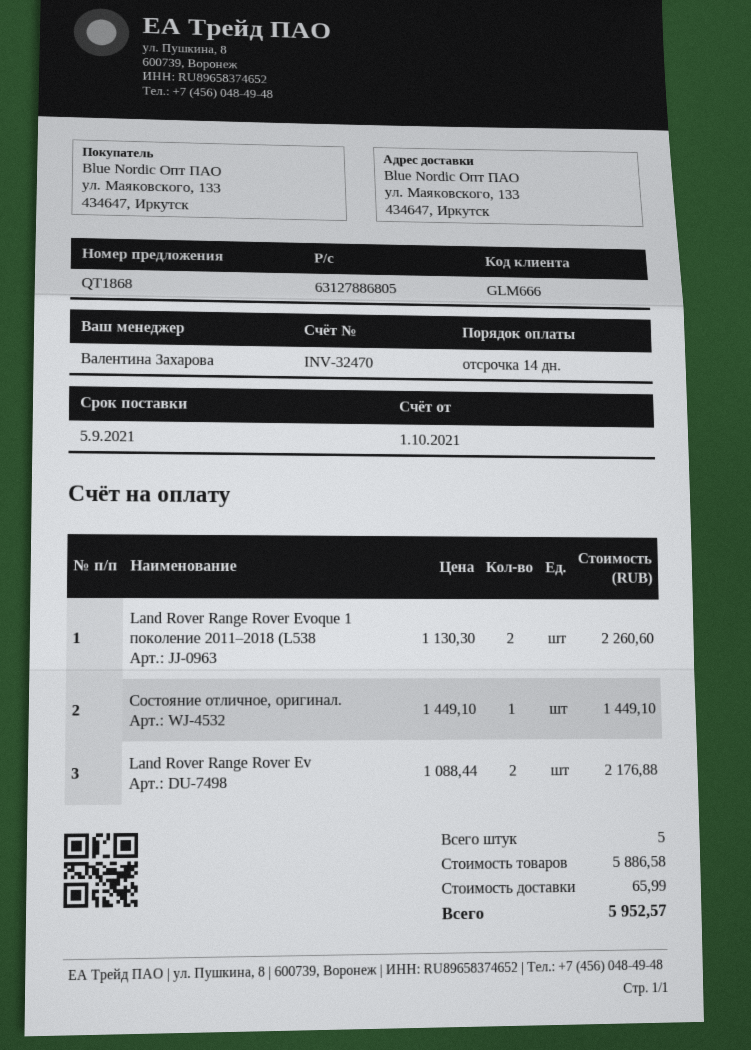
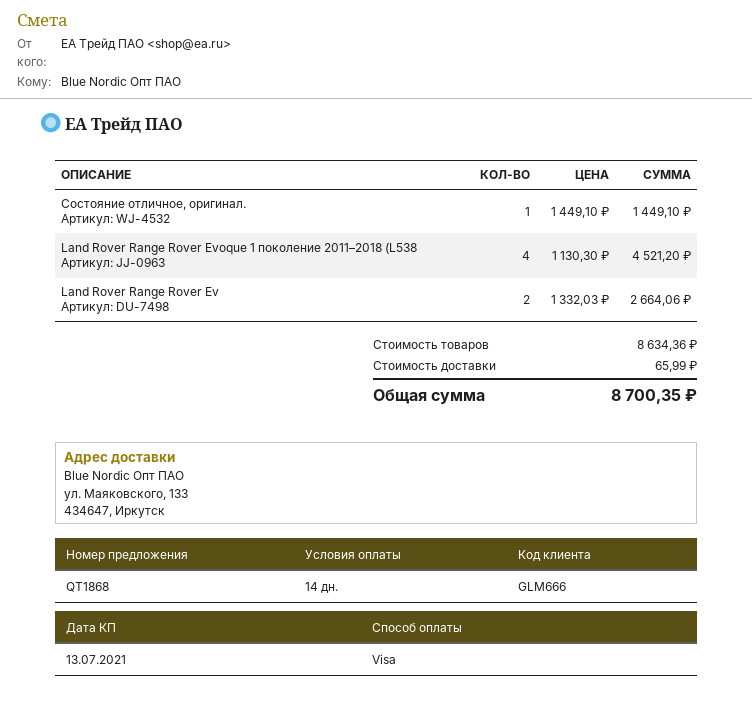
Land Rover Range Rover Evoque 1 поколение 2011–2018 (L538: 2 x 1130.30 = 2260.60 -> 4 x 1130.30 = 4521.20
Land Rover Range Rover Ev: 2 x 1088.44 = 2176.88 -> 2 x 1332.03 = 2664.06
subtotal: 5886.58 -> 8634.36
total: 5952.57 -> 8700.35

